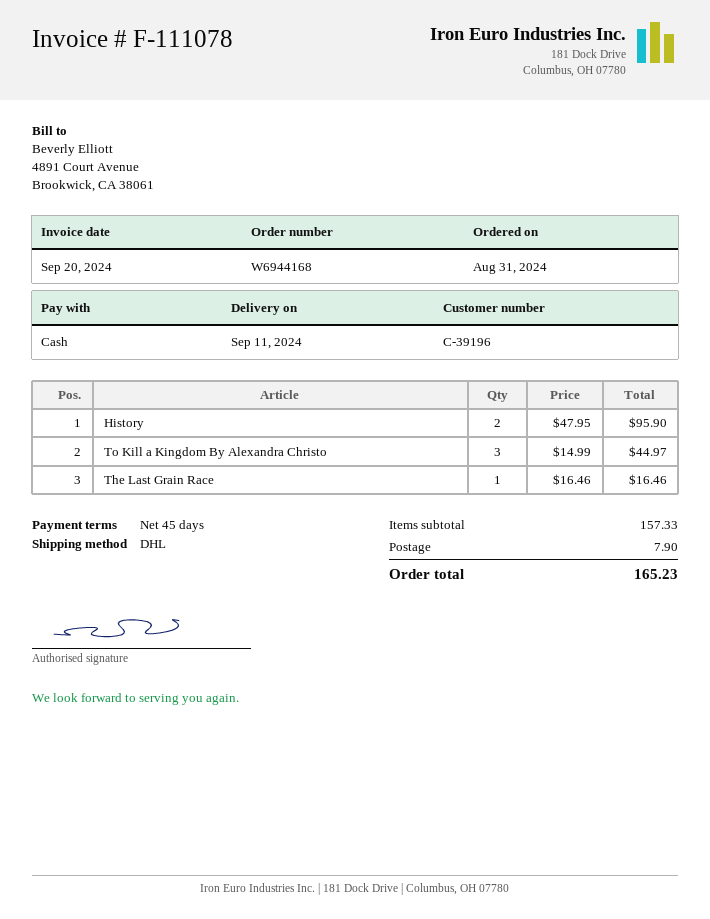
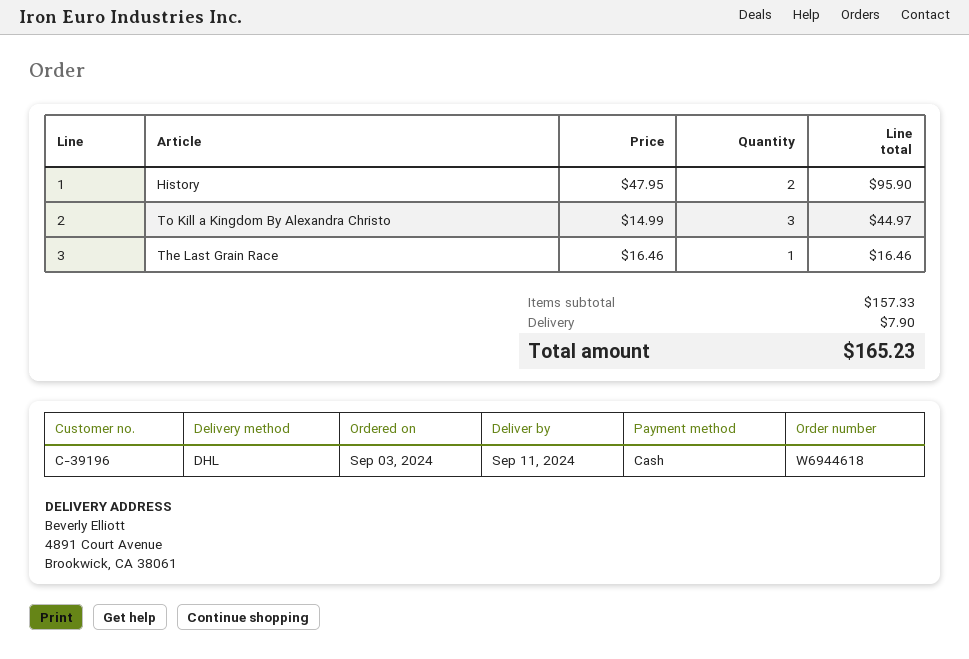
order number: W6944168 -> W6944618
order date: 2024-08-31 -> 2024-09-03

